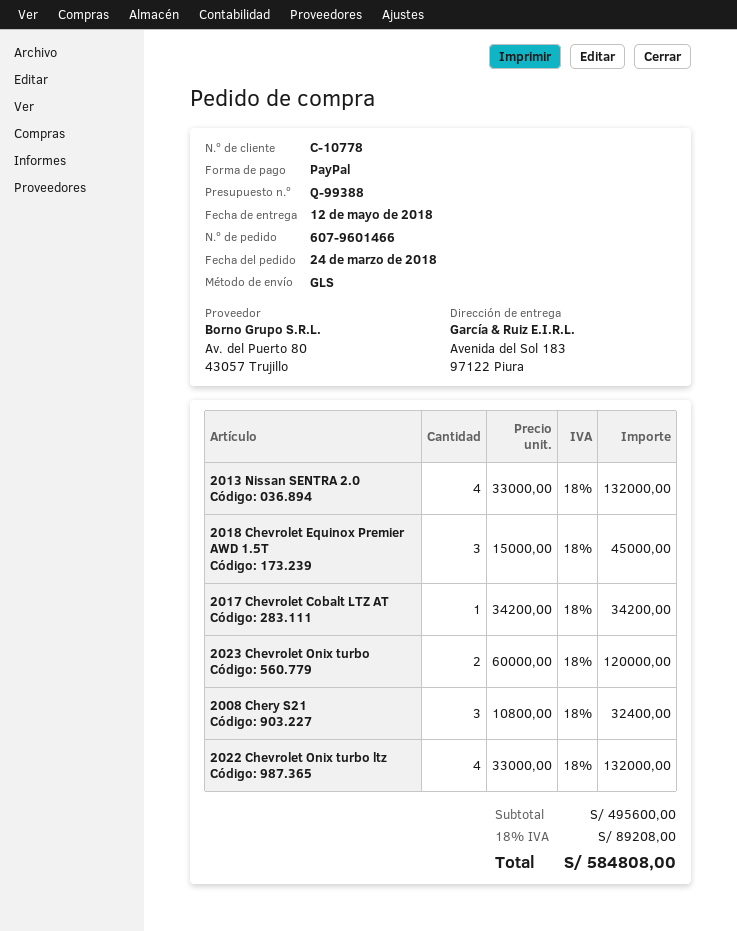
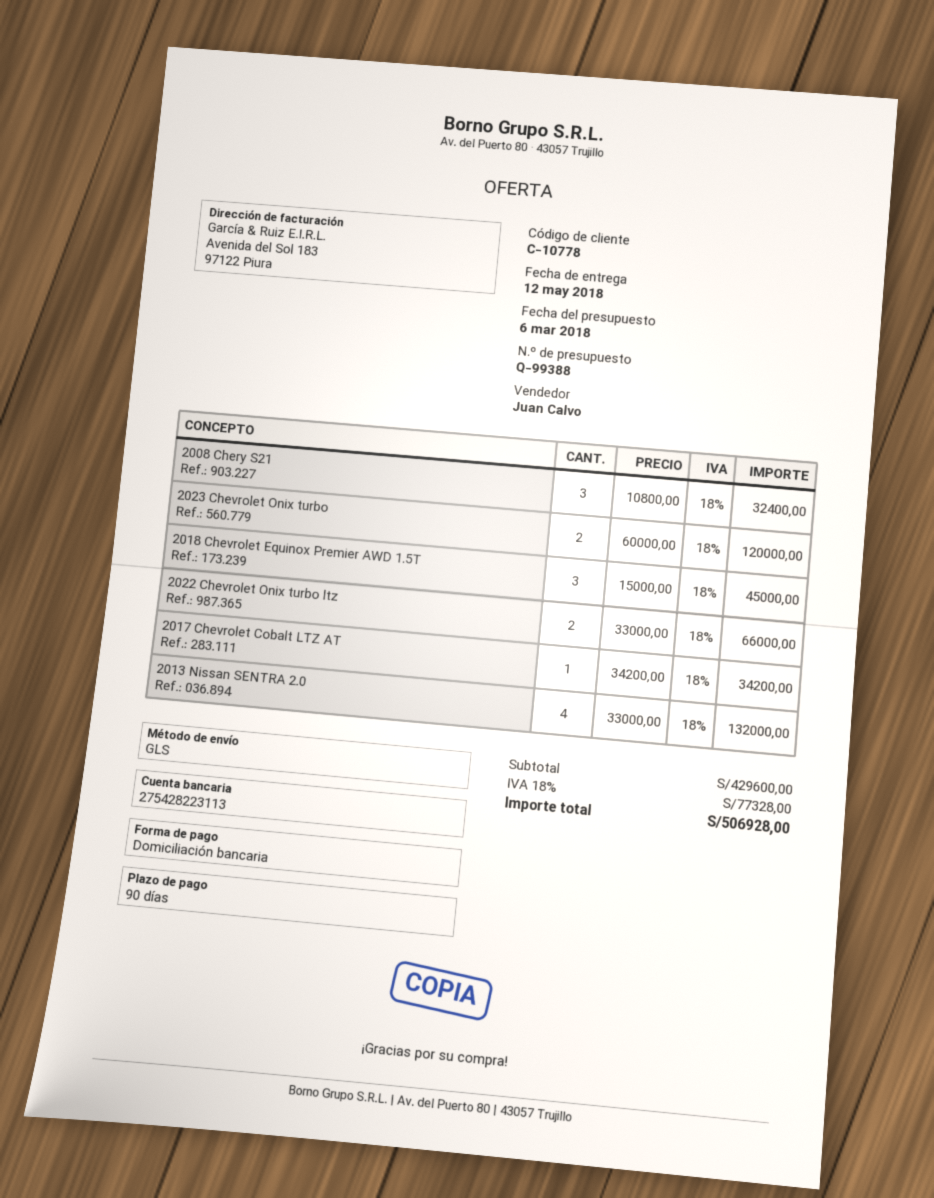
payment method: PayPal -> direct debit
2022 Chevrolet Onix turbo ltz: 4 x 33000.00 = 132000.00 -> 2 x 33000.00 = 66000.00
subtotal: 495600.00 -> 429600.00
tax: 18% = 89208.00 -> 18% = 77328.00
total: 584808.00 -> 506928.00

